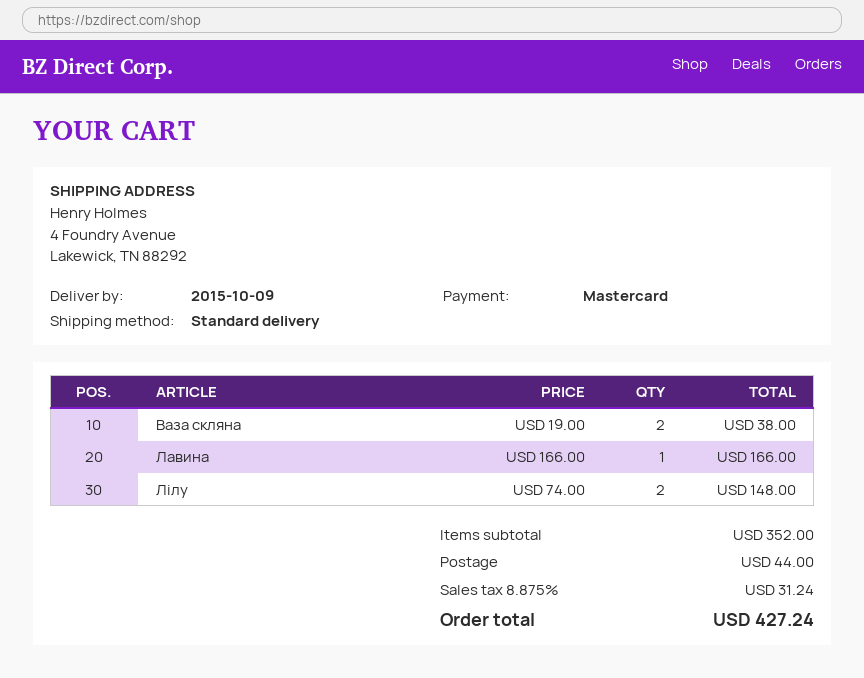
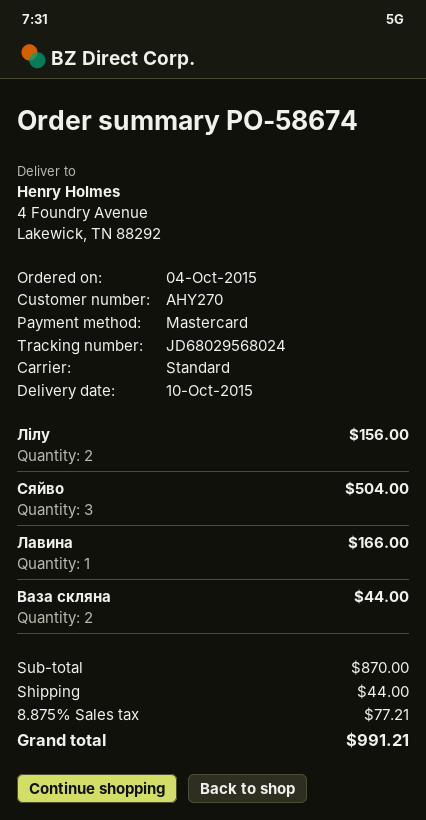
delivery date: 2015-10-09 -> 2015-10-10
Ваза скляна: 2 for 38.00 -> 2 for 44.00
Лілу: 2 for 148.00 -> 2 for 156.00
Сяйво: none -> 3 for 504.00
subtotal: 352.00 -> 870.00
tax: 8.875% = 31.24 -> 8.875% = 77.21
total: 427.24 -> 991.21

